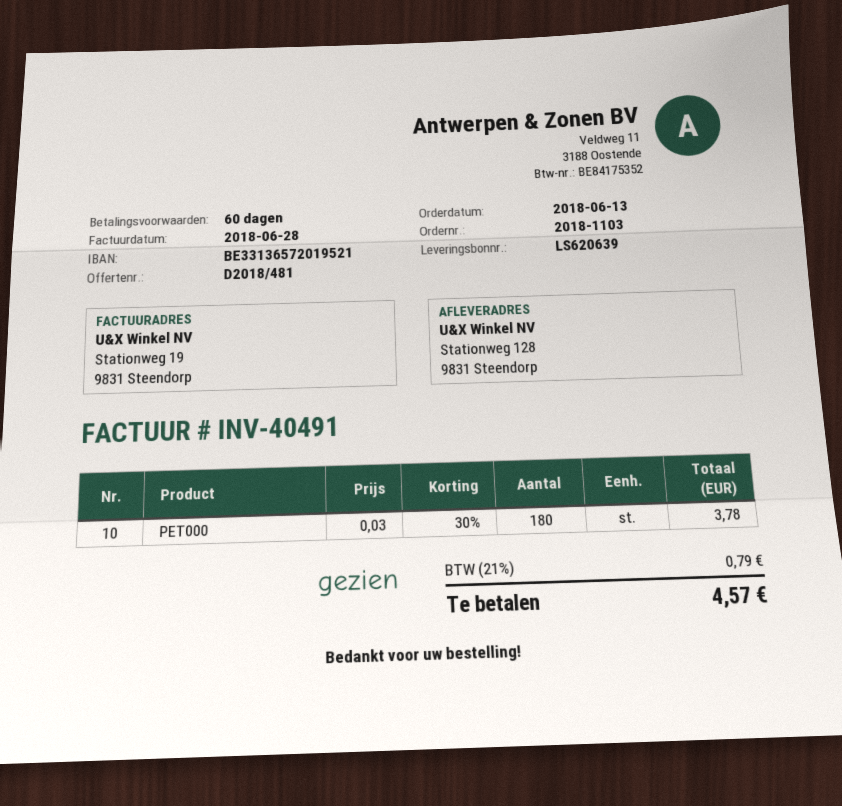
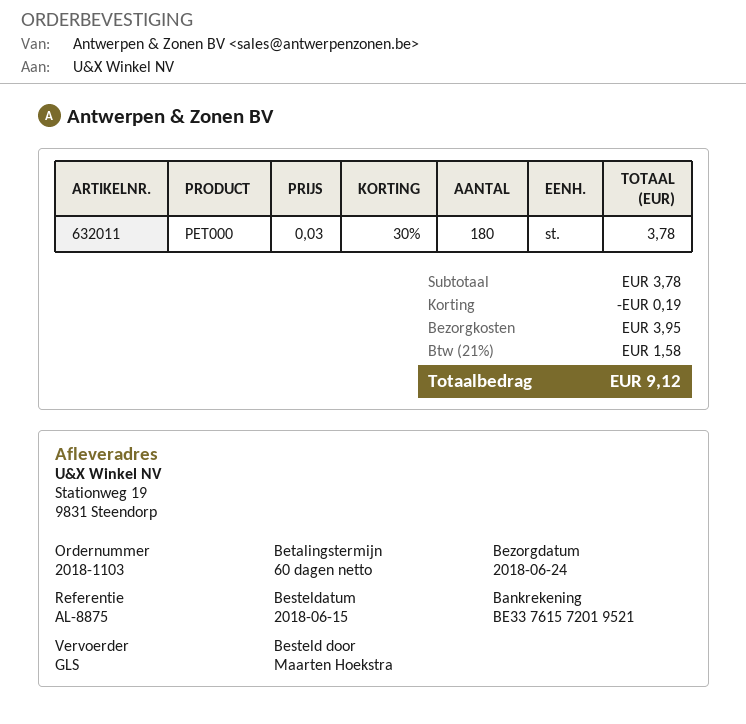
order date: 2018-06-13 -> 2018-06-15
bank account: BE33136572019521 -> BE33761572019521
ship to: Stationweg 128, 9831 Steendorp -> Stationweg 19, 9831 Steendorp
discount: none -> 0.19
shipping: none -> 3.95
tax: 21% = 0.79 -> 21% = 1.58
total: 4.57 -> 9.12

